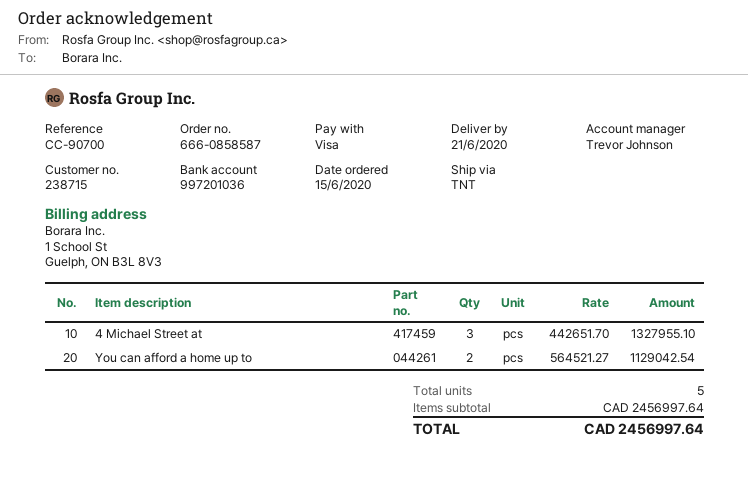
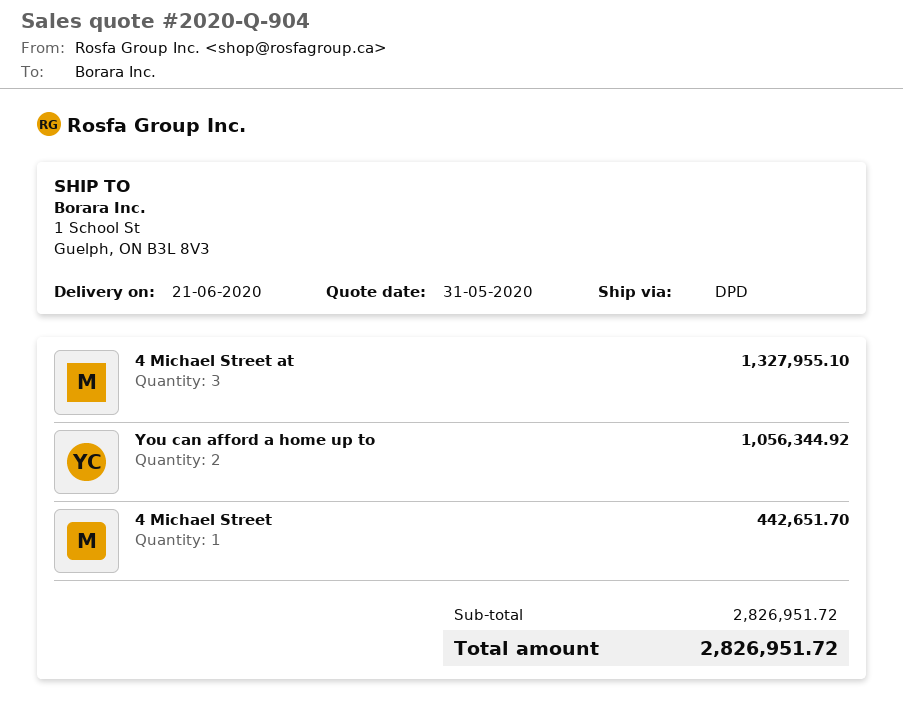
shipping method: TNT -> DPD
You can afford a home up to: 2 for 1129042.54 -> 2 for 1056344.92
4 Michael Street: none -> 1 for 442651.70
subtotal: 2456997.64 -> 2826951.72
total: 2456997.64 -> 2826951.72

